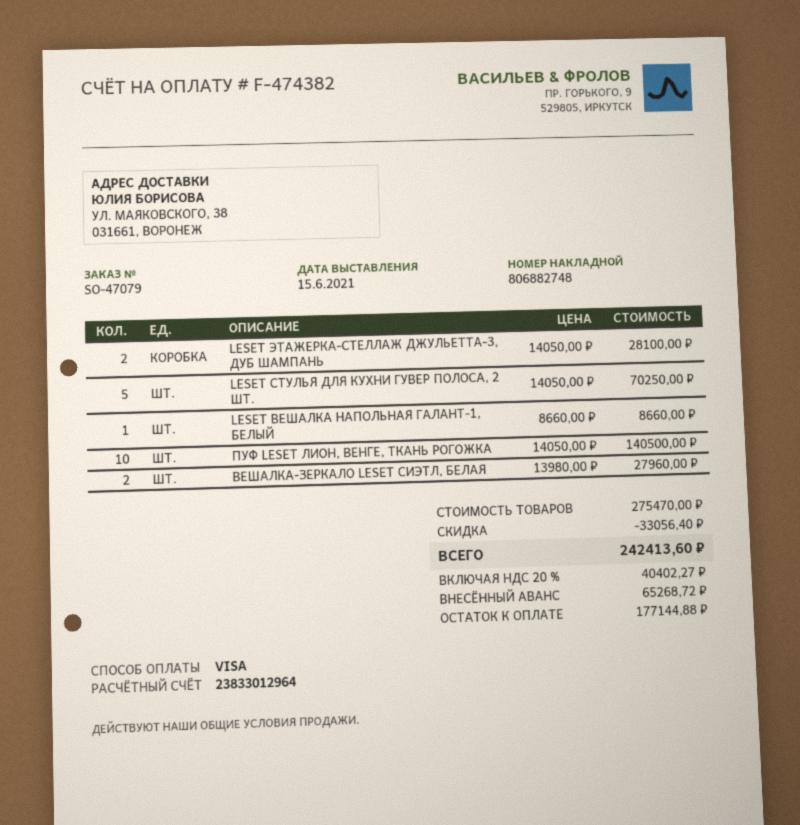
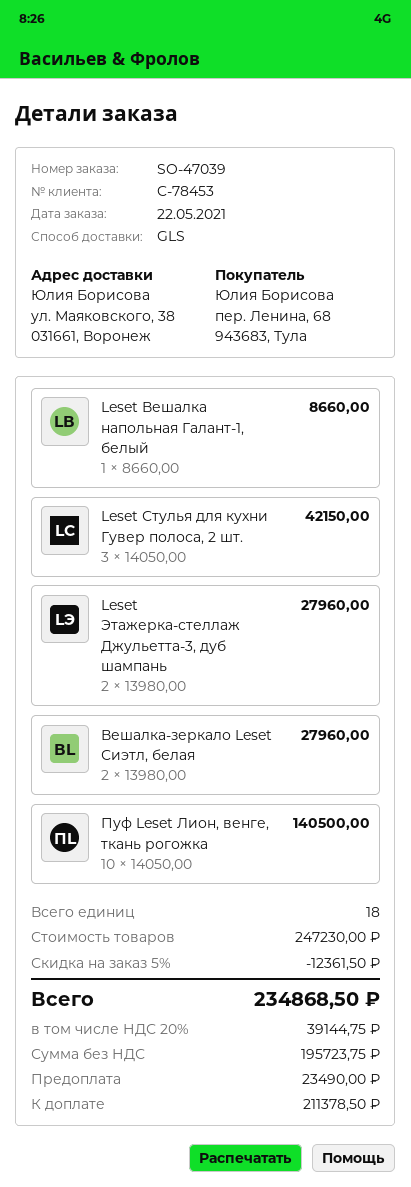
order number: SO-47079 -> SO-47039
LESET ЭТАЖЕРКА-СТЕЛЛАЖ ДЖУЛЬЕТТА-3, ДУБ ШАМПАНЬ: 2 x 14050.00 = 28100.00 -> 2 x 13980.00 = 27960.00
LESET СТУЛЬЯ ДЛЯ КУХНИ ГУВЕР ПОЛОСА, 2 ШТ.: 5 x 14050.00 = 70250.00 -> 3 x 14050.00 = 42150.00
subtotal: 275470.00 -> 247230.00
discount: 33056.40 -> 12361.50
tax: 20% = 40402.27 -> 20% = 39144.75
total: 242413.60 -> 234868.50
deposit: 65268.72 -> 23490.00
balance: 177144.88 -> 211378.50

